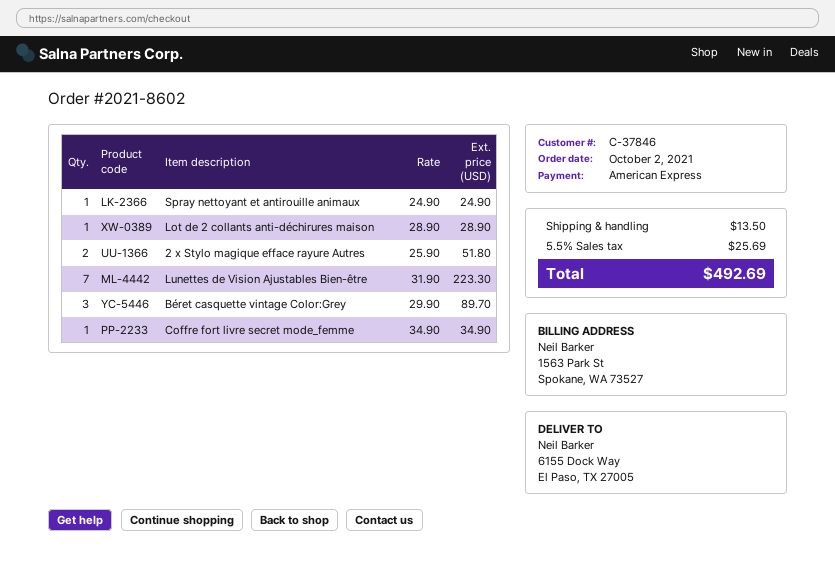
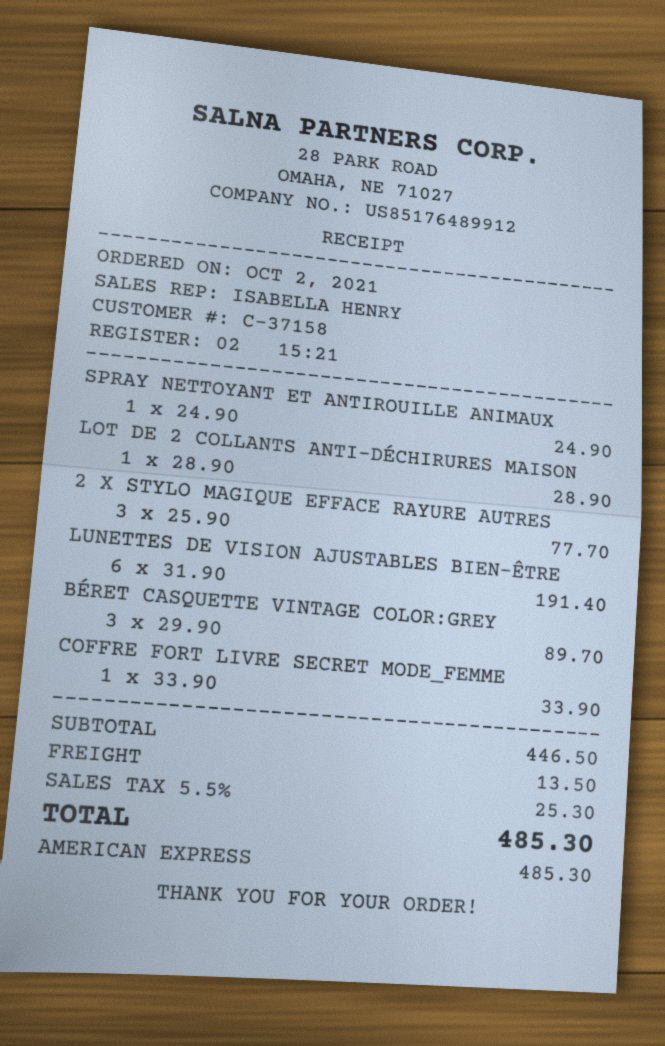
customer number: C-37846 -> C-37158
2 x Stylo magique efface rayure Autres: 2 x 25.90 = 51.80 -> 3 x 25.90 = 77.70
Lunettes de Vision Ajustables Bien-être: 7 x 31.90 = 223.30 -> 6 x 31.90 = 191.40
Coffre fort livre secret mode_femme: 1 x 34.90 = 34.90 -> 1 x 33.90 = 33.90
tax: 5.5% = 25.69 -> 5.5% = 25.30
total: 492.69 -> 485.30

